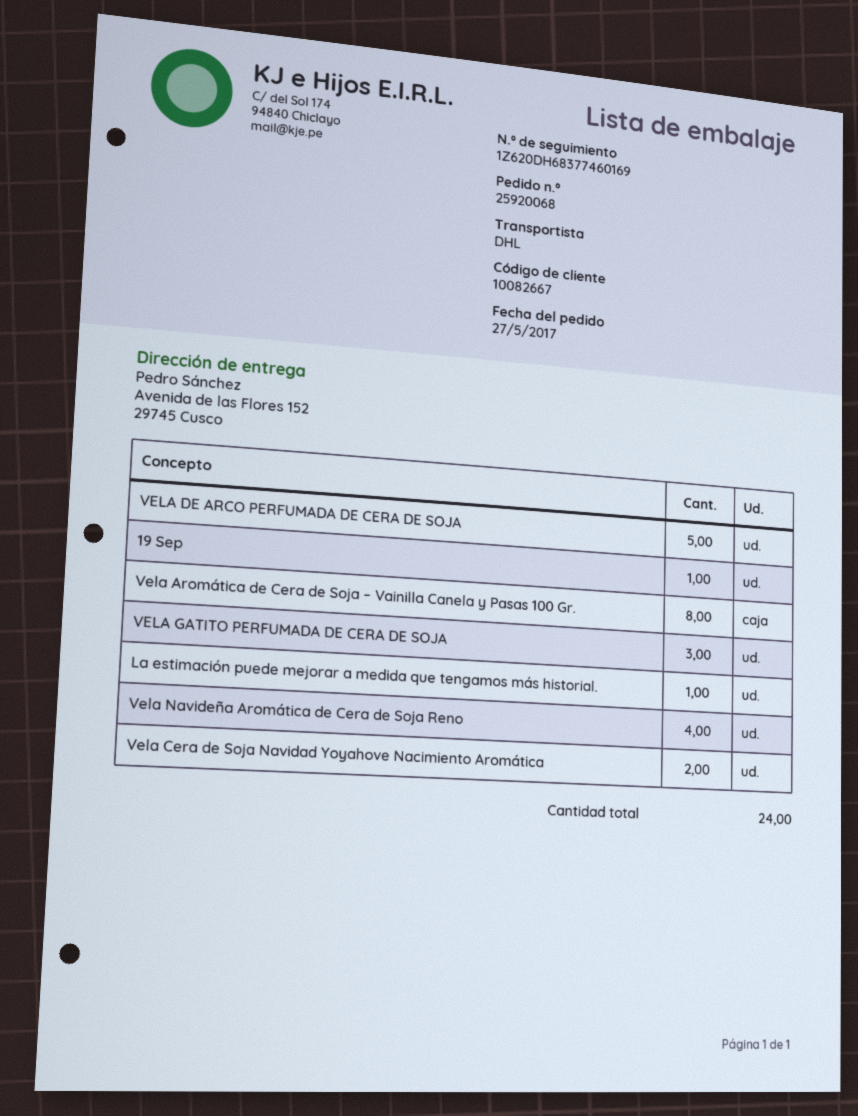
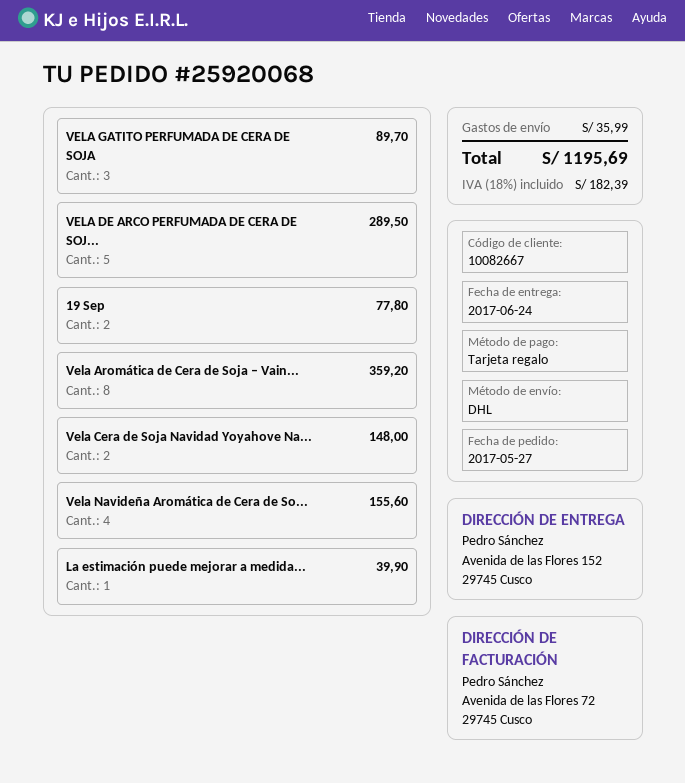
19 Sep: 1 -> 2

